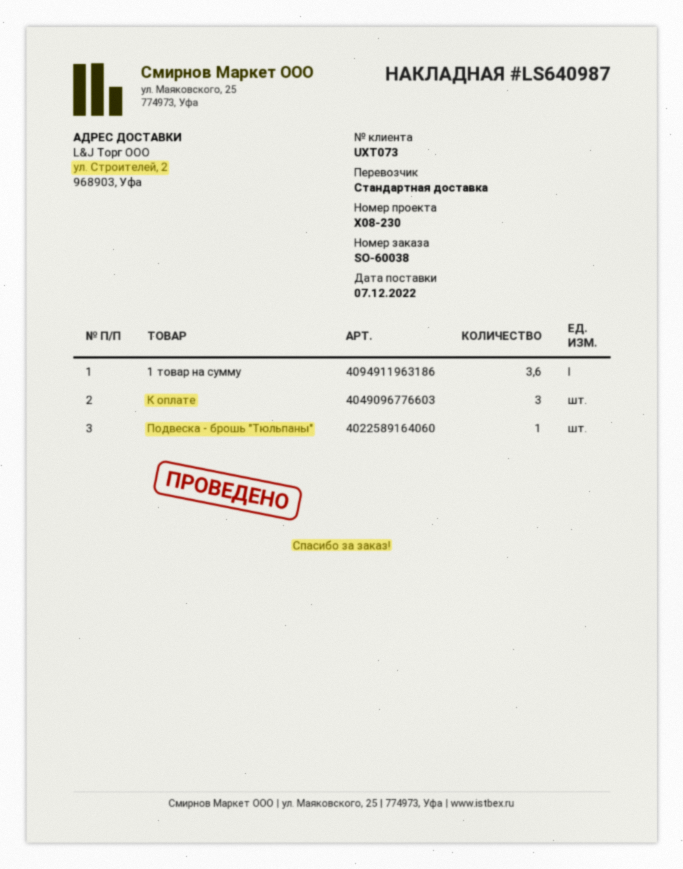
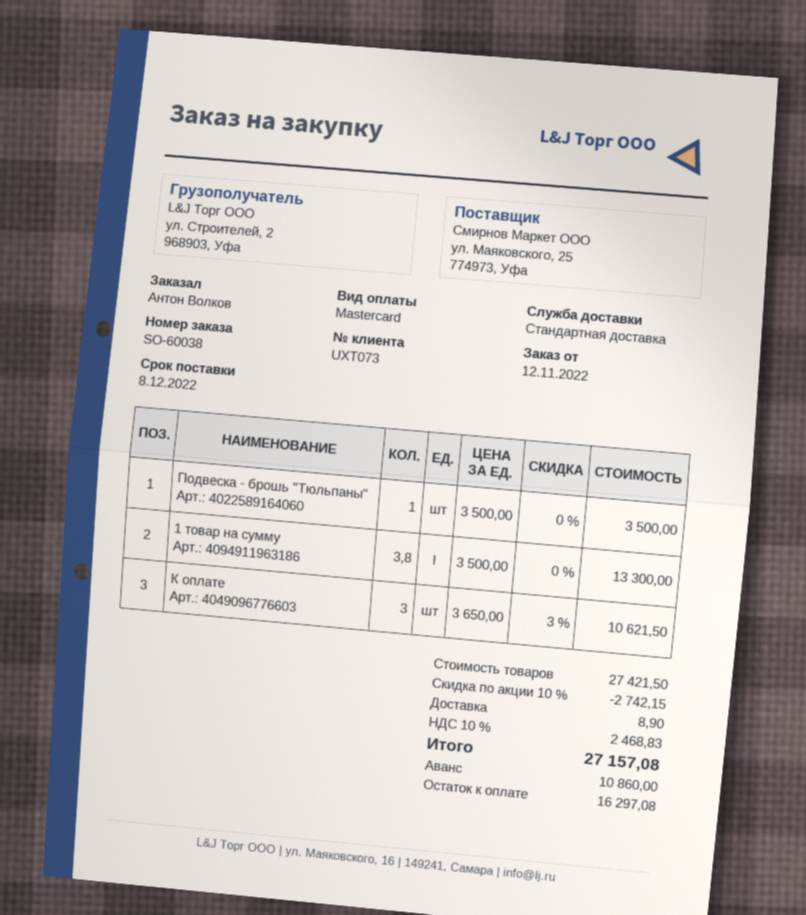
delivery date: 2022-12-07 -> 2022-12-08
1 товар на сумму: 3.6 -> 3.8

